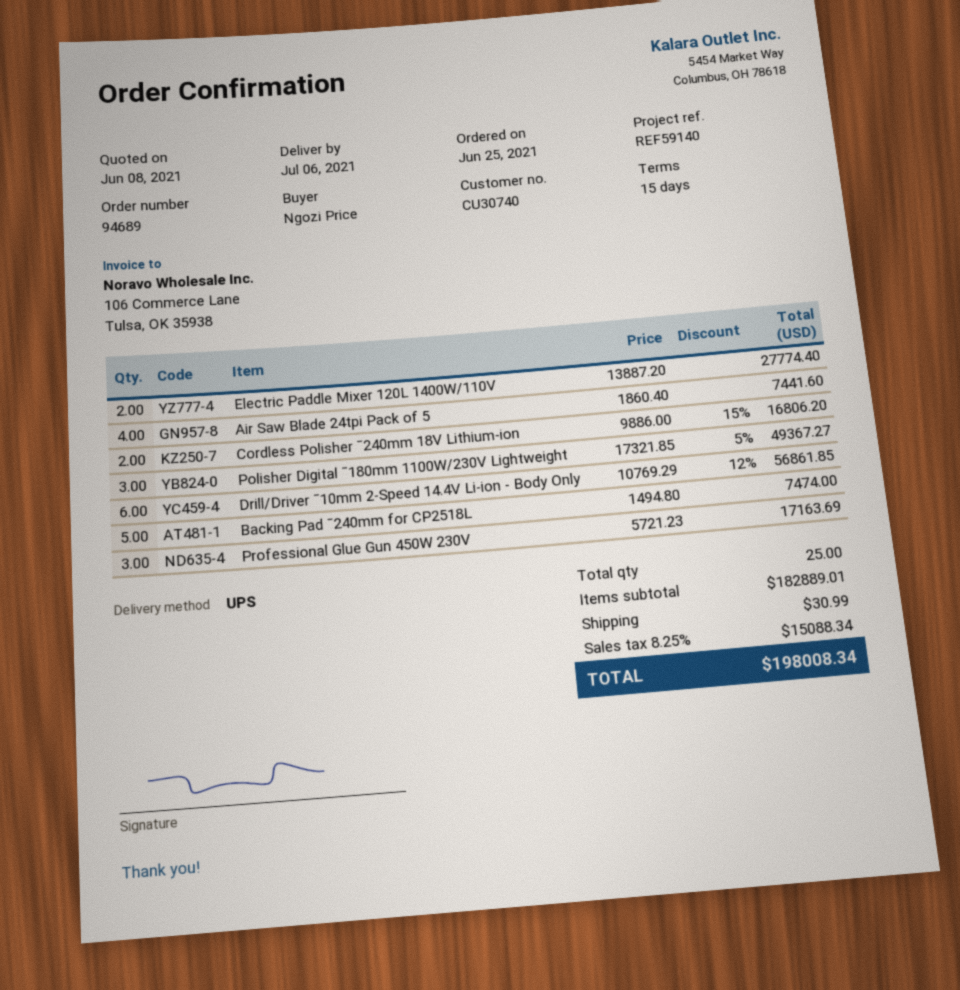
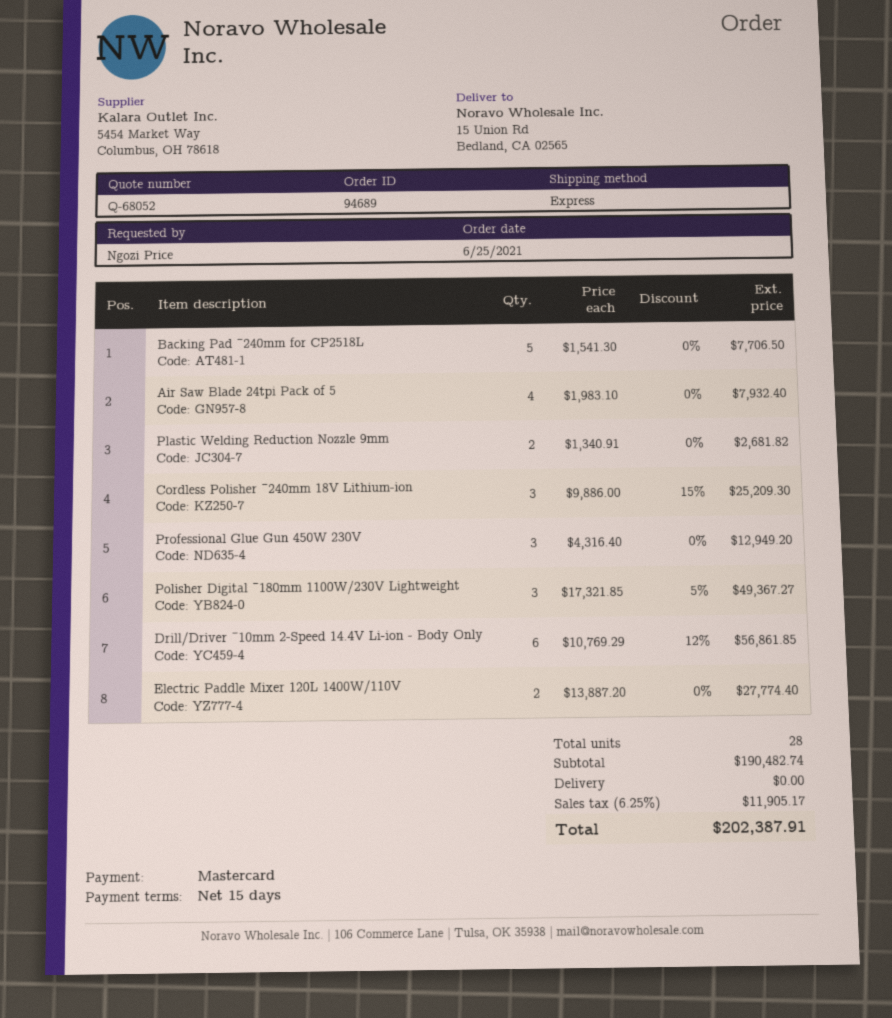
shipping method: UPS -> express
Air Saw Blade 24tpi Pack of 5: 4 x 1860.40 = 7441.60 -> 4 x 1983.10 = 7932.40
Cordless Polisher ¯240mm 18V Lithium-ion: 2 x 9886.00 - 15% = 16806.20 -> 3 x 9886.00 - 15% = 25209.30
Backing Pad ¯240mm for CP2518L: 5 x 1494.80 = 7474.00 -> 5 x 1541.30 = 7706.50
Professional Glue Gun 450W 230V: 3 x 5721.23 = 17163.69 -> 3 x 4316.40 = 12949.20
Plastic Welding Reduction Nozzle 9mm: none -> 2 x 1340.91 = 2681.82
total quantity: 25 -> 28
subtotal: 182889.01 -> 190482.74
shipping: 30.99 -> 0.00
tax: 8.25% = 15088.34 -> 6.25% = 11905.17
total: 198008.34 -> 202387.91

